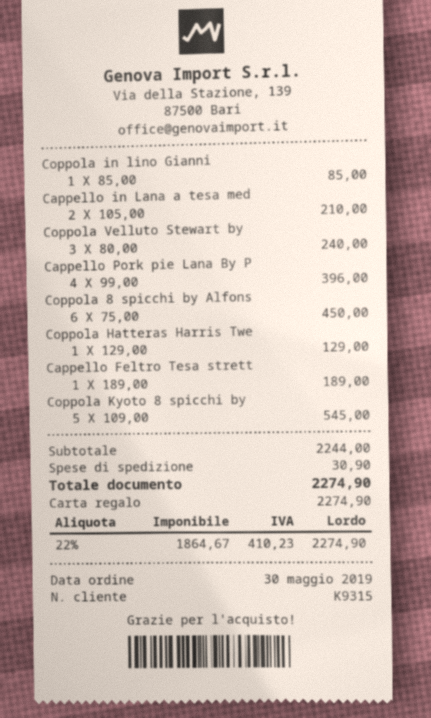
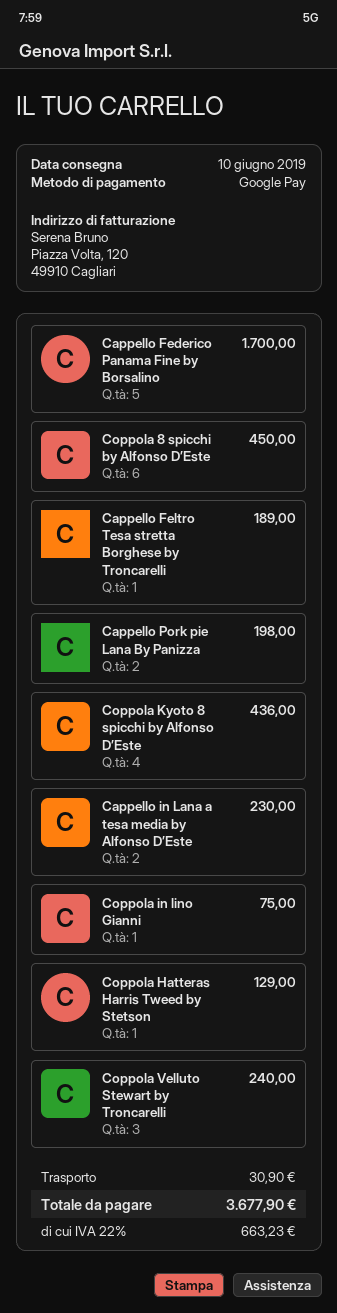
payment method: gift card -> Google Pay
Coppola in lino Gianni: 1 for 85.00 -> 1 for 75.00
Cappello in Lana a tesa med: 2 for 210.00 -> 2 for 230.00
Cappello Pork pie Lana By P: 4 for 396.00 -> 2 for 198.00
Coppola Kyoto 8 spicchi by: 5 for 545.00 -> 4 for 436.00
Cappello Federico Panama Fine by Borsalino: none -> 5 for 1700.00
tax: 22% = 410.23 -> 22% = 663.23
total: 2274.90 -> 3677.90

